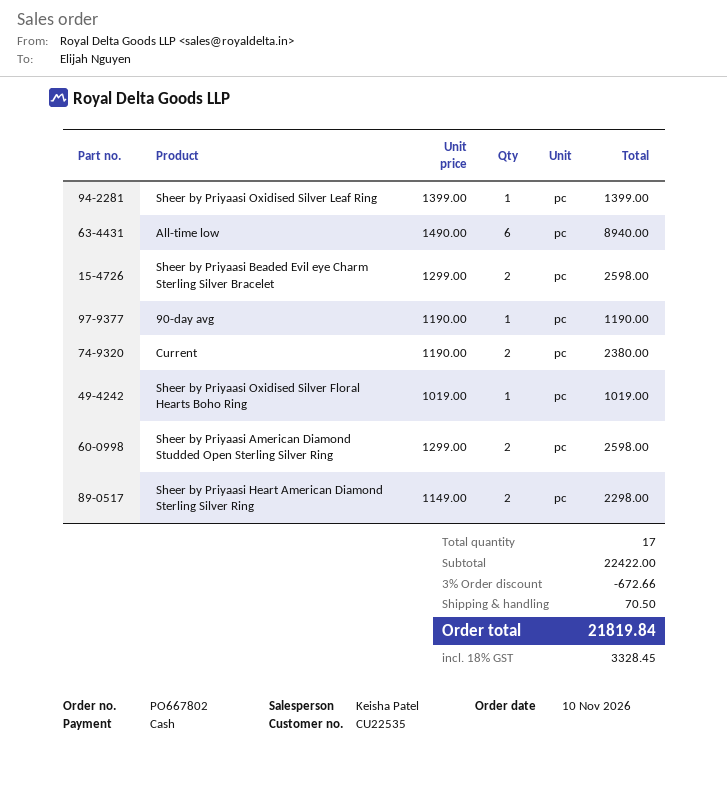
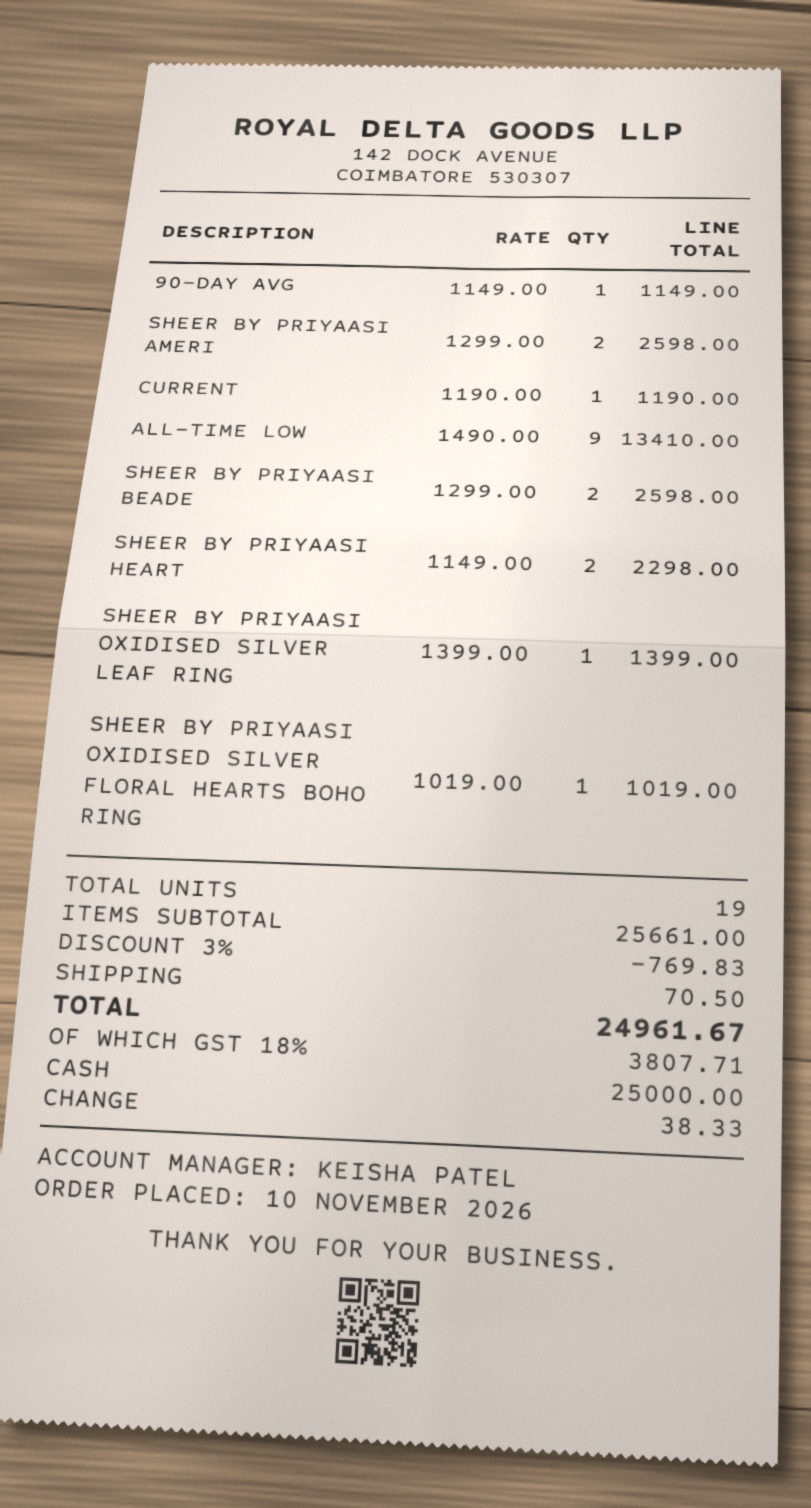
All-time low: 6 x 1490.00 = 8940.00 -> 9 x 1490.00 = 13410.00
90-day avg: 1 x 1190.00 = 1190.00 -> 1 x 1149.00 = 1149.00
Current: 2 x 1190.00 = 2380.00 -> 1 x 1190.00 = 1190.00
total quantity: 17 -> 19
subtotal: 22422.00 -> 25661.00
discount: 3% = 672.66 -> 3% = 769.83
tax: 18% = 3328.45 -> 18% = 3807.71
total: 21819.84 -> 24961.67

